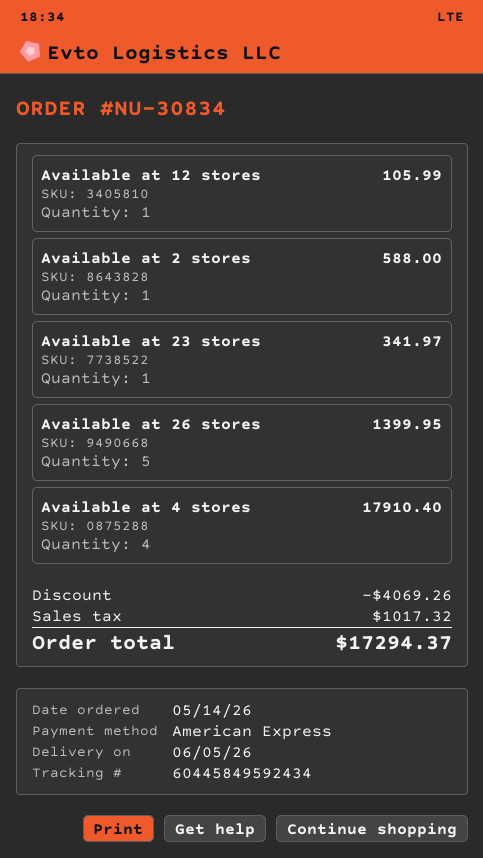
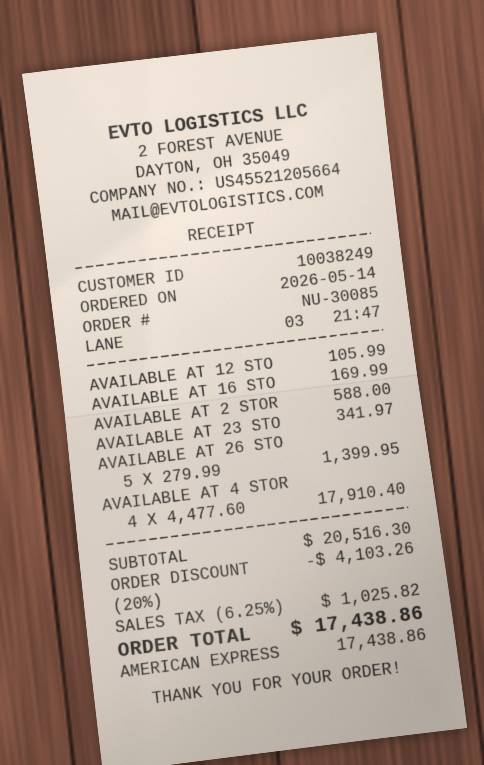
order number: NU-30834 -> NU-30085
AVAILABLE AT 16 STO: none -> 1 for 169.99
discount: 4069.26 -> 4103.26
tax: 1017.32 -> 1025.82
total: 17294.37 -> 17438.86

